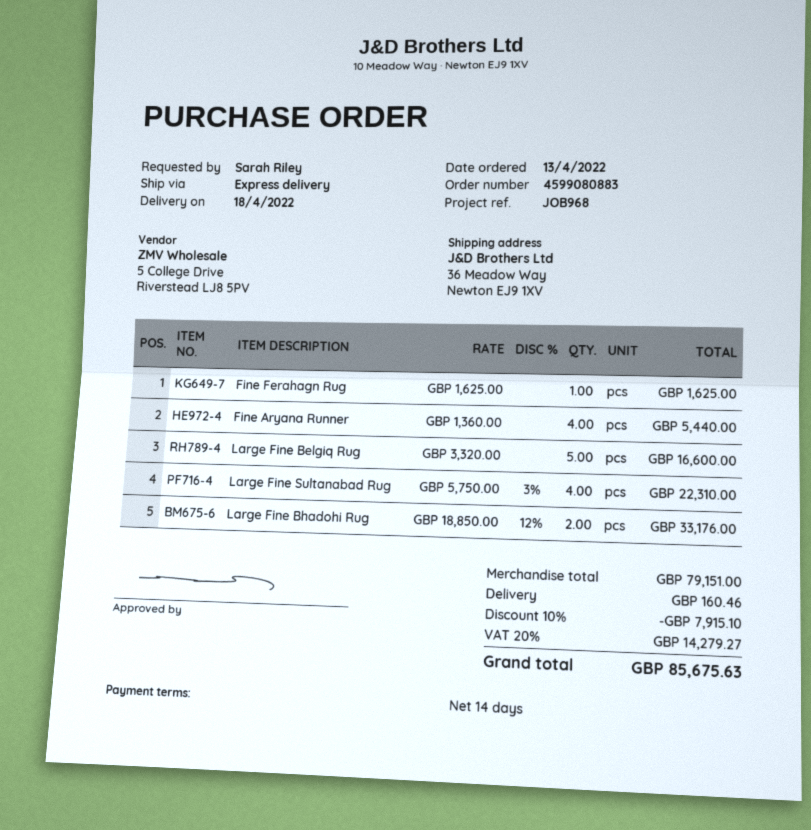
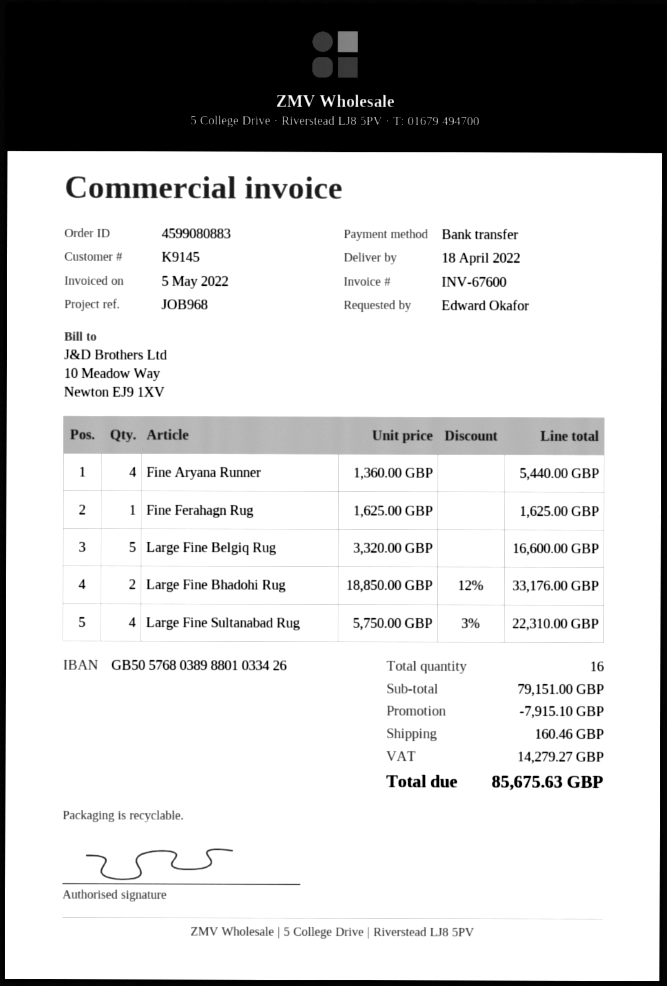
ordered by: Sarah Riley -> Edward Okafor

